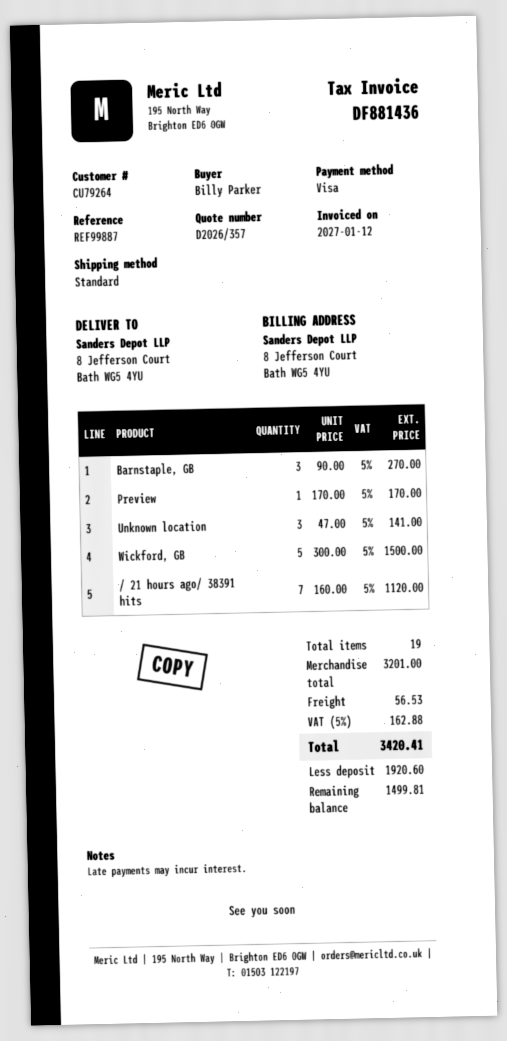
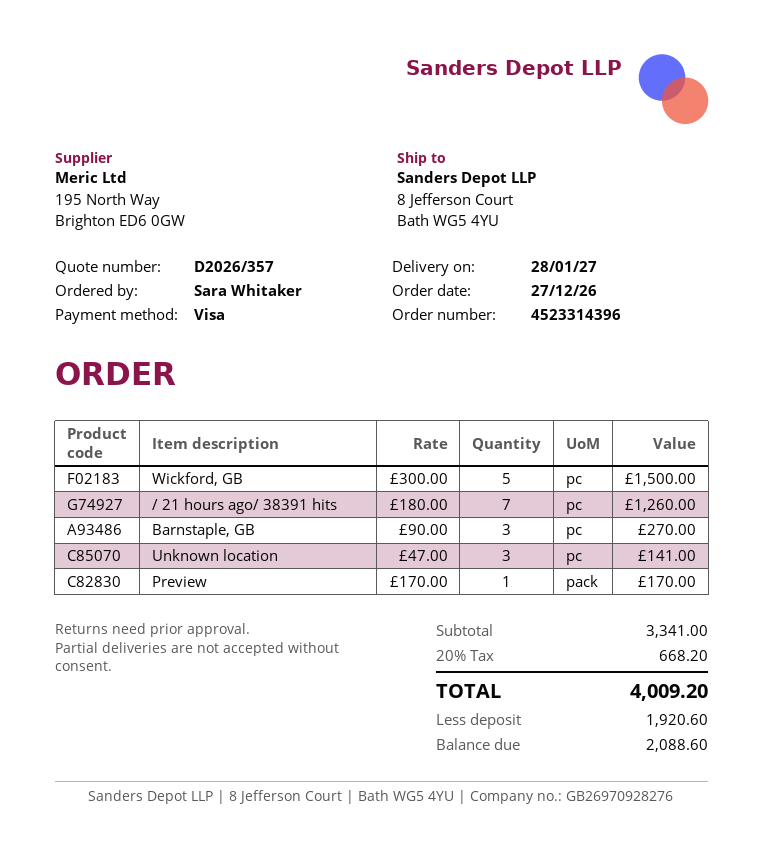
ordered by: Billy Parker -> Sara Whitaker
/ 21 hours ago/ 38391 hits: 7 x 160.00 = 1120.00 -> 7 x 180.00 = 1260.00
subtotal: 3201.00 -> 3341.00
shipping: 56.53 -> none
tax: 5% = 162.88 -> 20% = 668.20
total: 3420.41 -> 4009.20
balance: 1499.81 -> 2088.60

